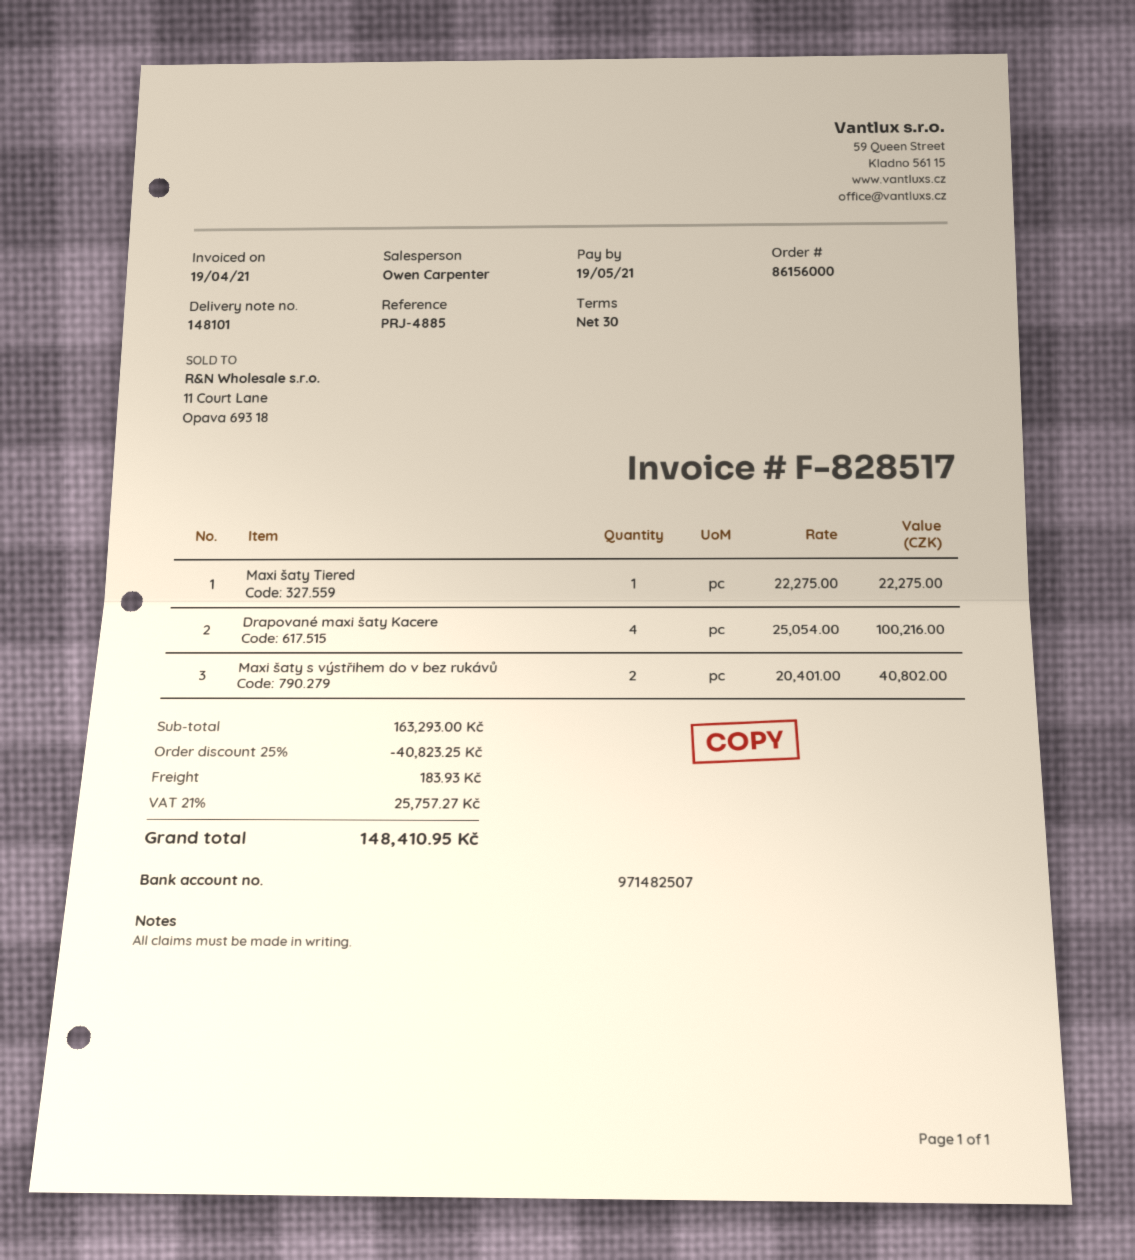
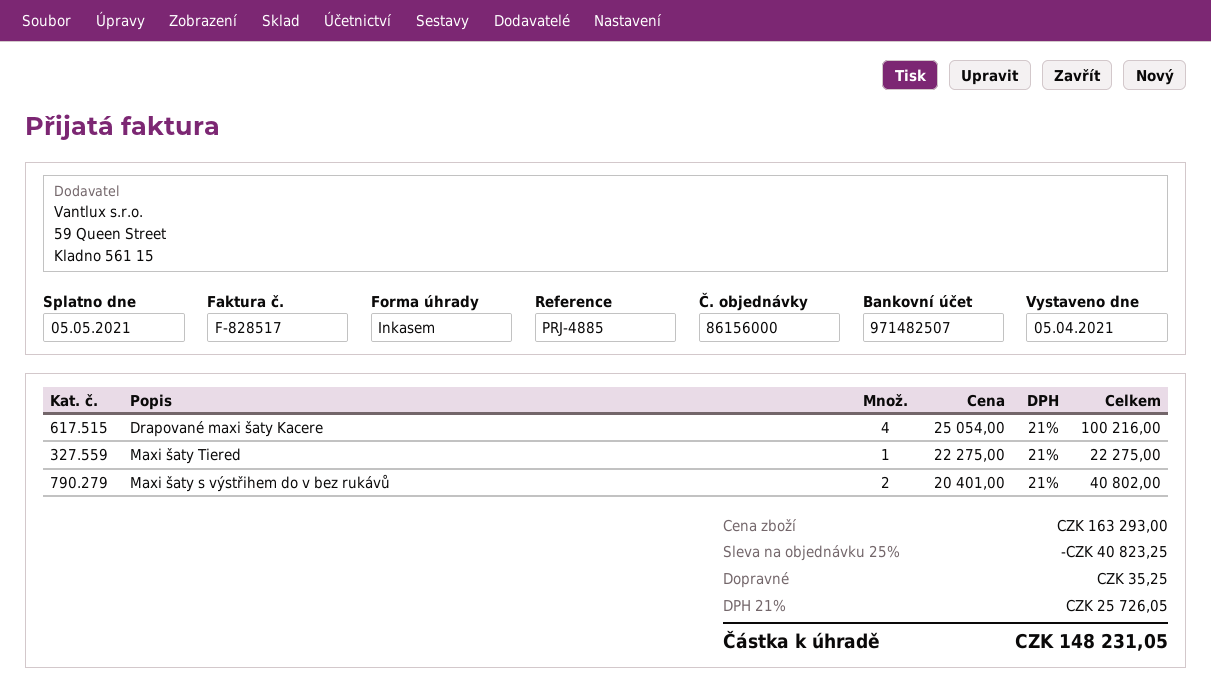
invoice date: 2021-04-19 -> 2021-04-05
due date: 2021-05-19 -> 2021-05-05
shipping: 183.93 -> 35.25
tax: 21% = 25757.27 -> 21% = 25726.05
total: 148410.95 -> 148231.05

